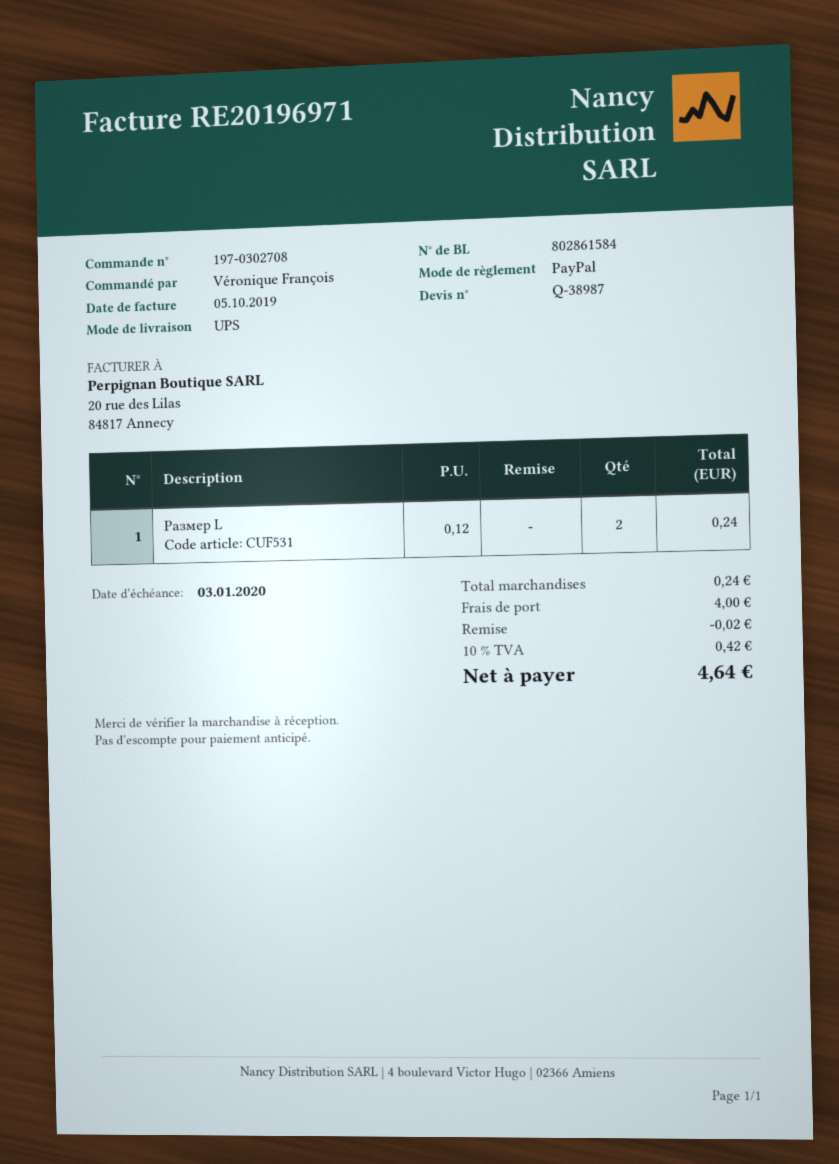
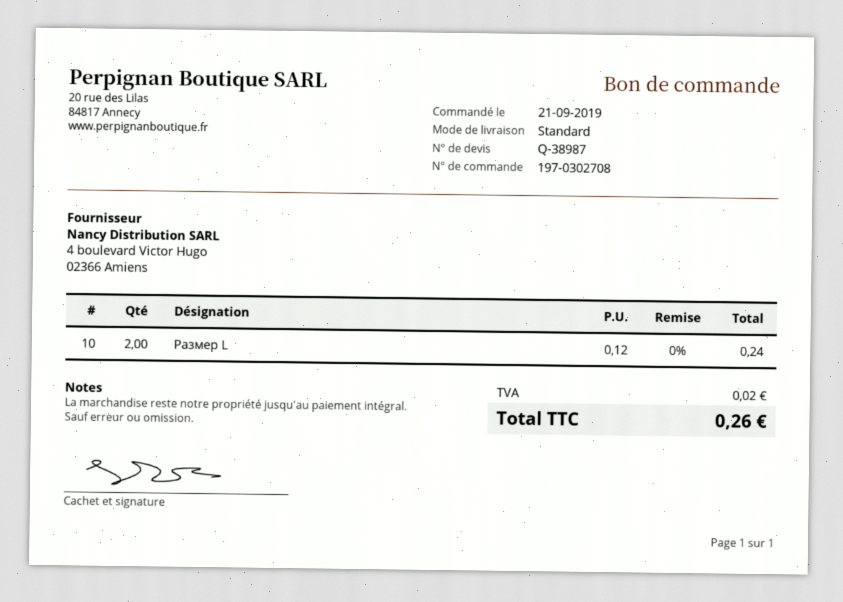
shipping method: UPS -> standard
discount: 0.02 -> none
shipping: 4.00 -> none
tax: 0.42 -> 0.02
total: 4.64 -> 0.26

